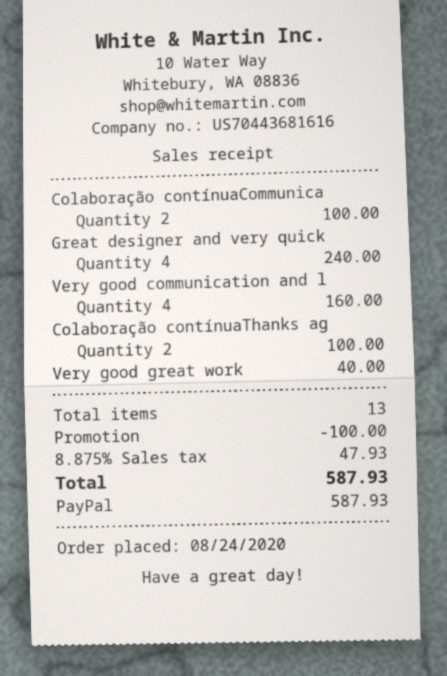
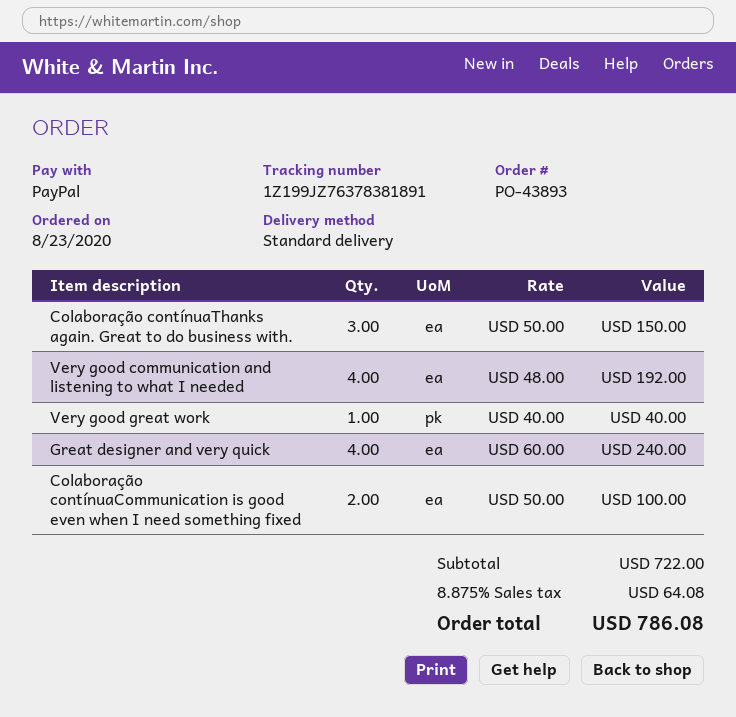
order date: 2020-08-24 -> 2020-08-23
Very good communication and l: 4 for 160.00 -> 4 for 192.00
Colaboração contínuaThanks ag: 2 for 100.00 -> 3 for 150.00
discount: 100.00 -> none
tax: 8.875% = 47.93 -> 8.875% = 64.08
total: 587.93 -> 786.08

